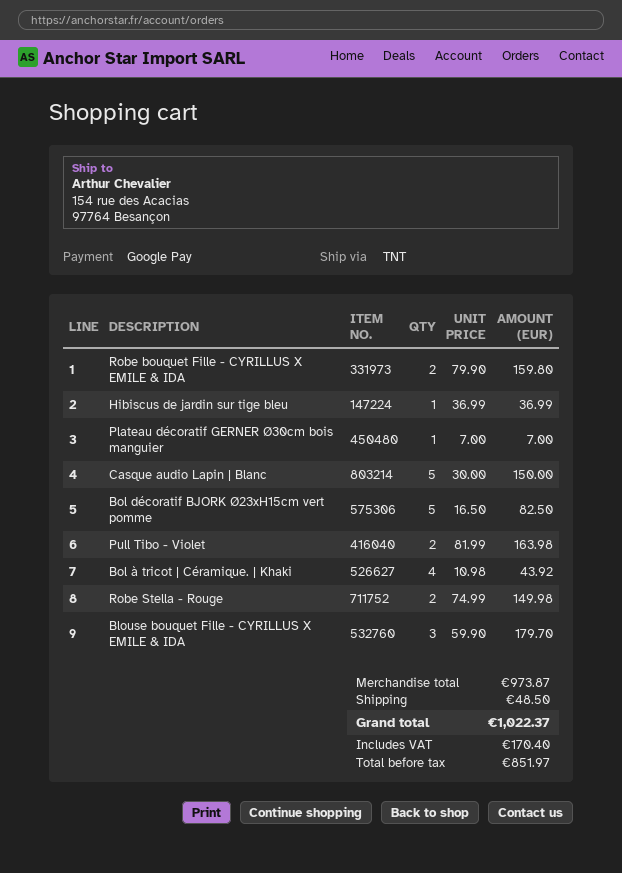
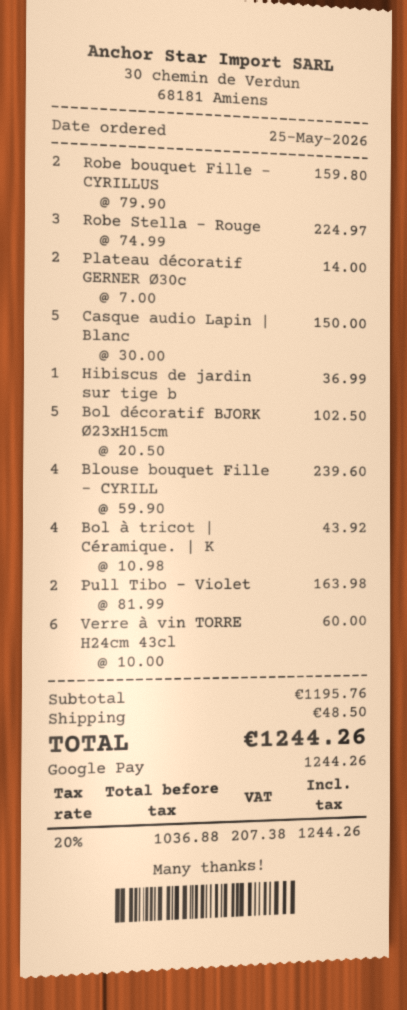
Plateau décoratif GERNER Ø30cm bois manguier: 1 x 7.00 = 7.00 -> 2 x 7.00 = 14.00
Bol décoratif BJORK Ø23xH15cm vert pomme: 5 x 16.50 = 82.50 -> 5 x 20.50 = 102.50
Robe Stella - Rouge: 2 x 74.99 = 149.98 -> 3 x 74.99 = 224.97
Blouse bouquet Fille - CYRILLUS X EMILE & IDA: 3 x 59.90 = 179.70 -> 4 x 59.90 = 239.60
Verre à vin TORRE H24cm 43cl: none -> 6 x 10.00 = 60.00
subtotal: 973.87 -> 1195.76
net: 851.97 -> 1036.88
tax: 170.40 -> 207.38
total: 1022.37 -> 1244.26

